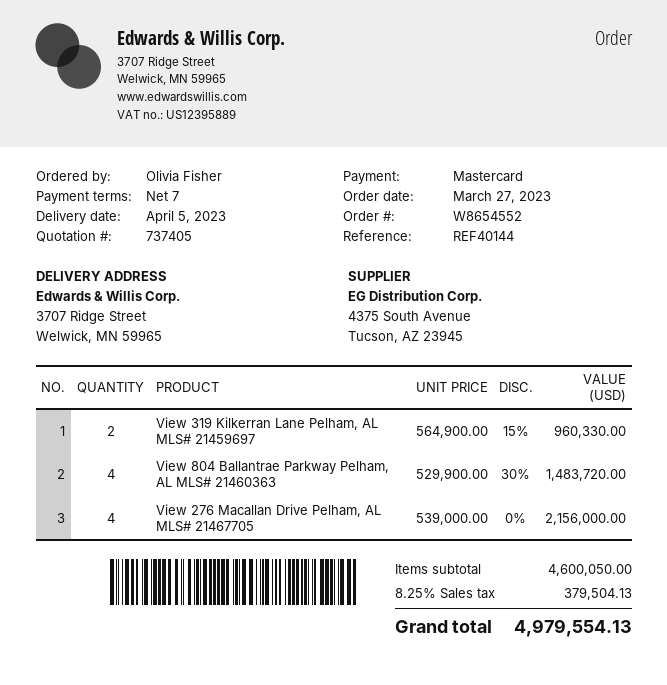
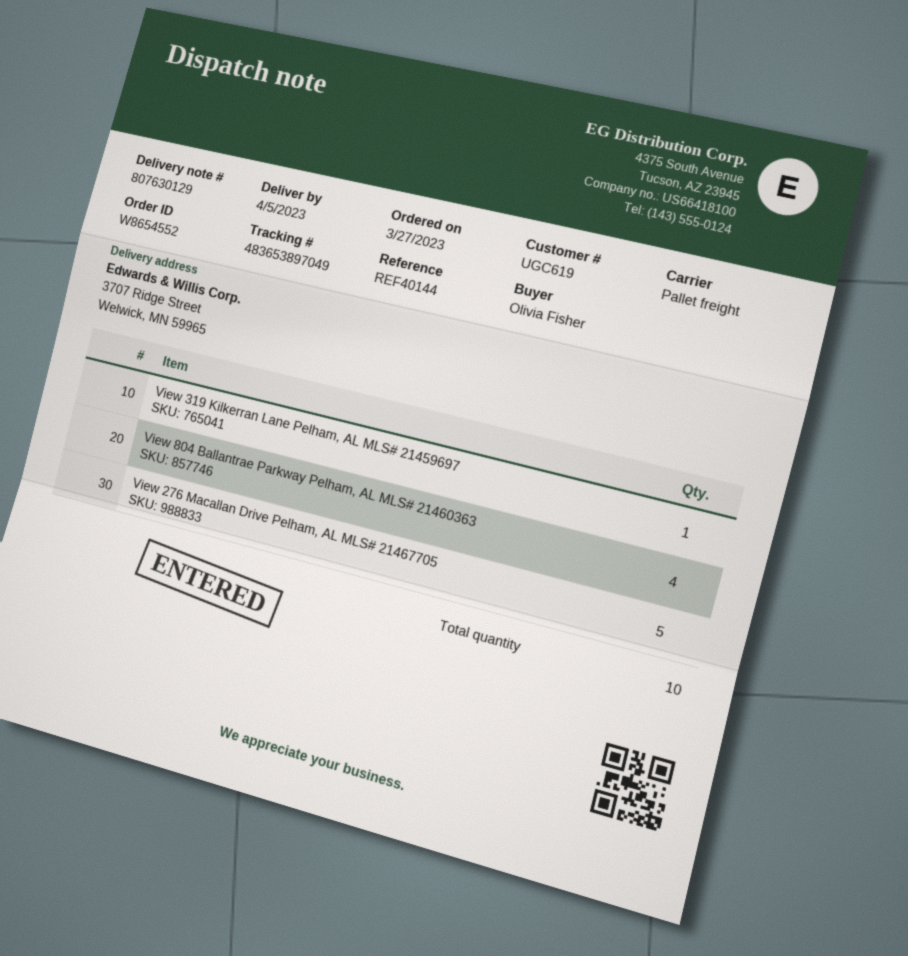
View 319 Kilkerran Lane Pelham, AL MLS# 21459697: 2 -> 1
View 276 Macallan Drive Pelham, AL MLS# 21467705: 4 -> 5

